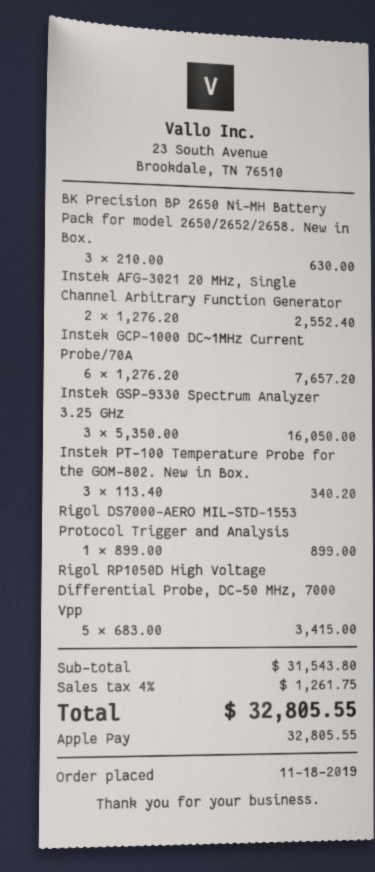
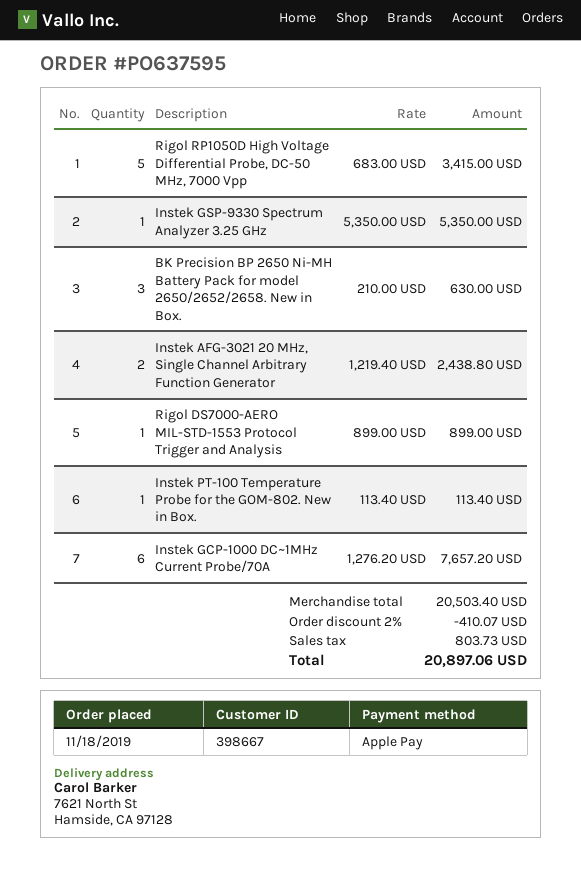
Instek AFG-3021 20 MHz, Single Channel Arbitrary Function Generator: 2 x 1276.20 = 2552.40 -> 2 x 1219.40 = 2438.80
Instek GSP-9330 Spectrum Analyzer 3.25 GHz: 3 x 5350.00 = 16050.00 -> 1 x 5350.00 = 5350.00
Instek PT-100 Temperature Probe for the GOM-802. New in Box.: 3 x 113.40 = 340.20 -> 1 x 113.40 = 113.40
subtotal: 31543.80 -> 20503.40
discount: none -> 2% = 410.07
tax: 1261.75 -> 803.73
total: 32805.55 -> 20897.06

